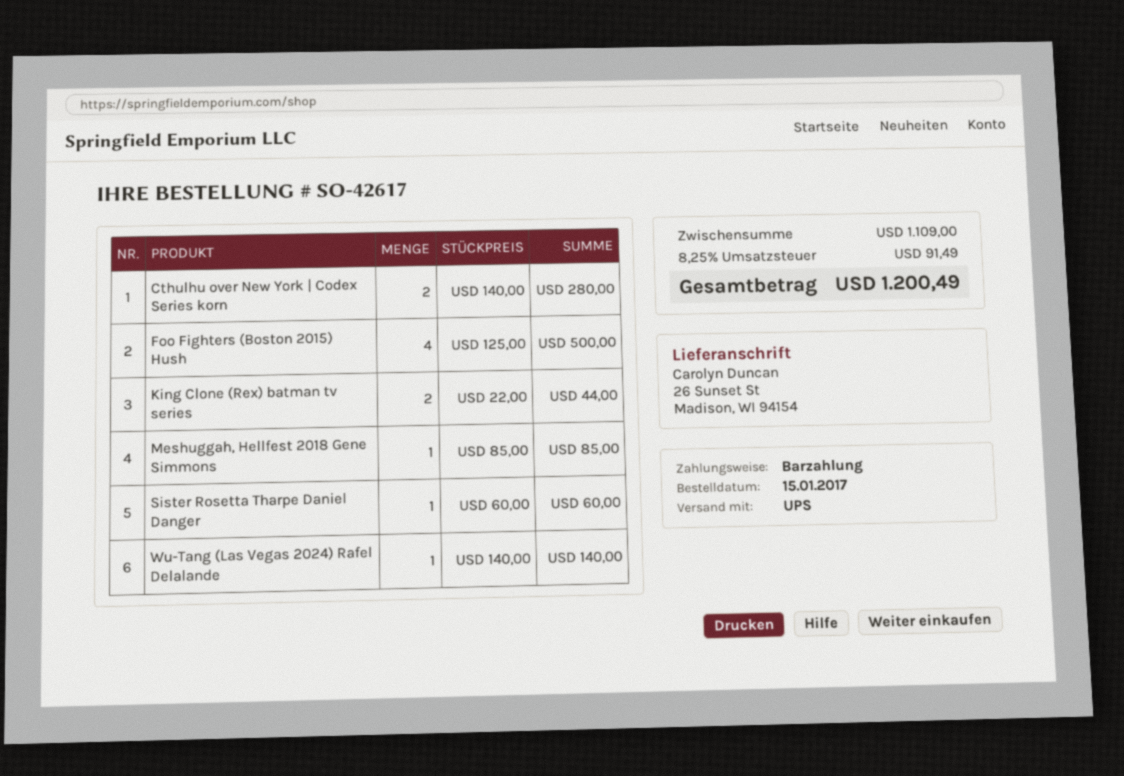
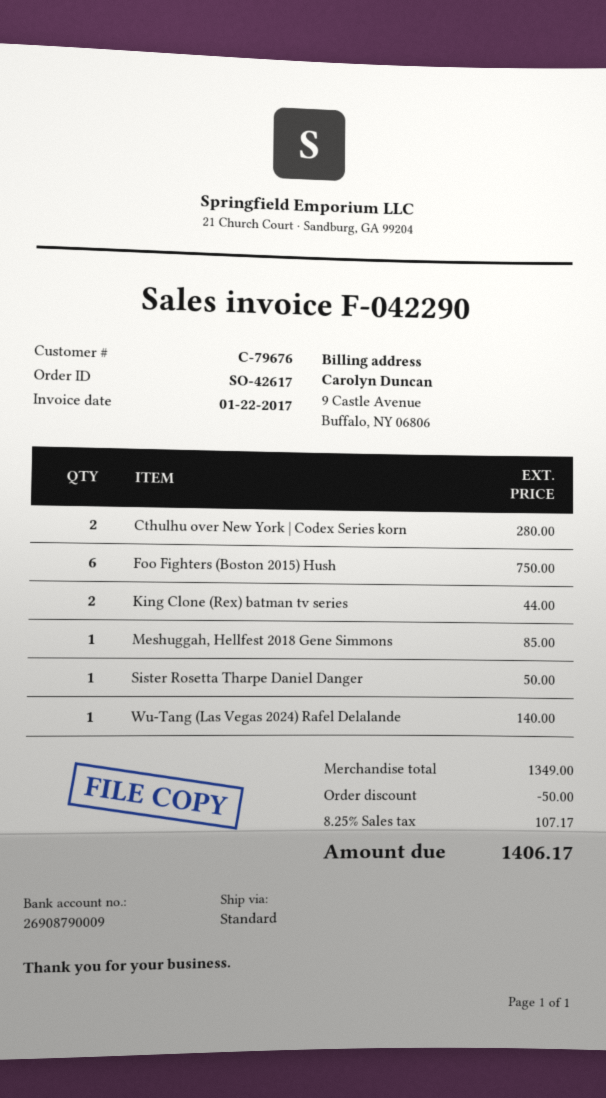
shipping method: UPS -> standard
Foo Fighters (Boston 2015) Hush: 4 for 500.00 -> 6 for 750.00
Sister Rosetta Tharpe Daniel Danger: 1 for 60.00 -> 1 for 50.00
subtotal: 1109.00 -> 1349.00
discount: none -> 50.00
tax: 8.25% = 91.49 -> 8.25% = 107.17
total: 1200.49 -> 1406.17

